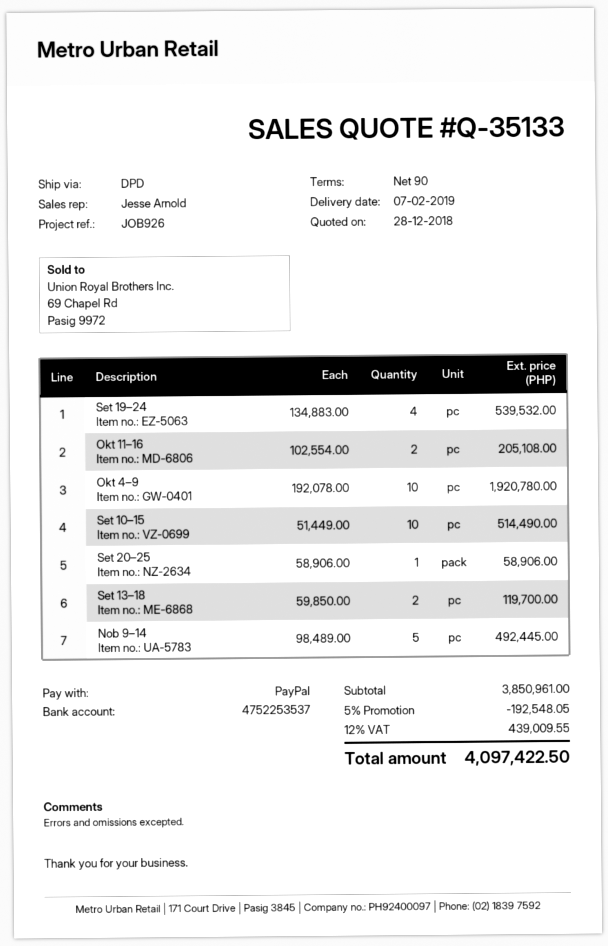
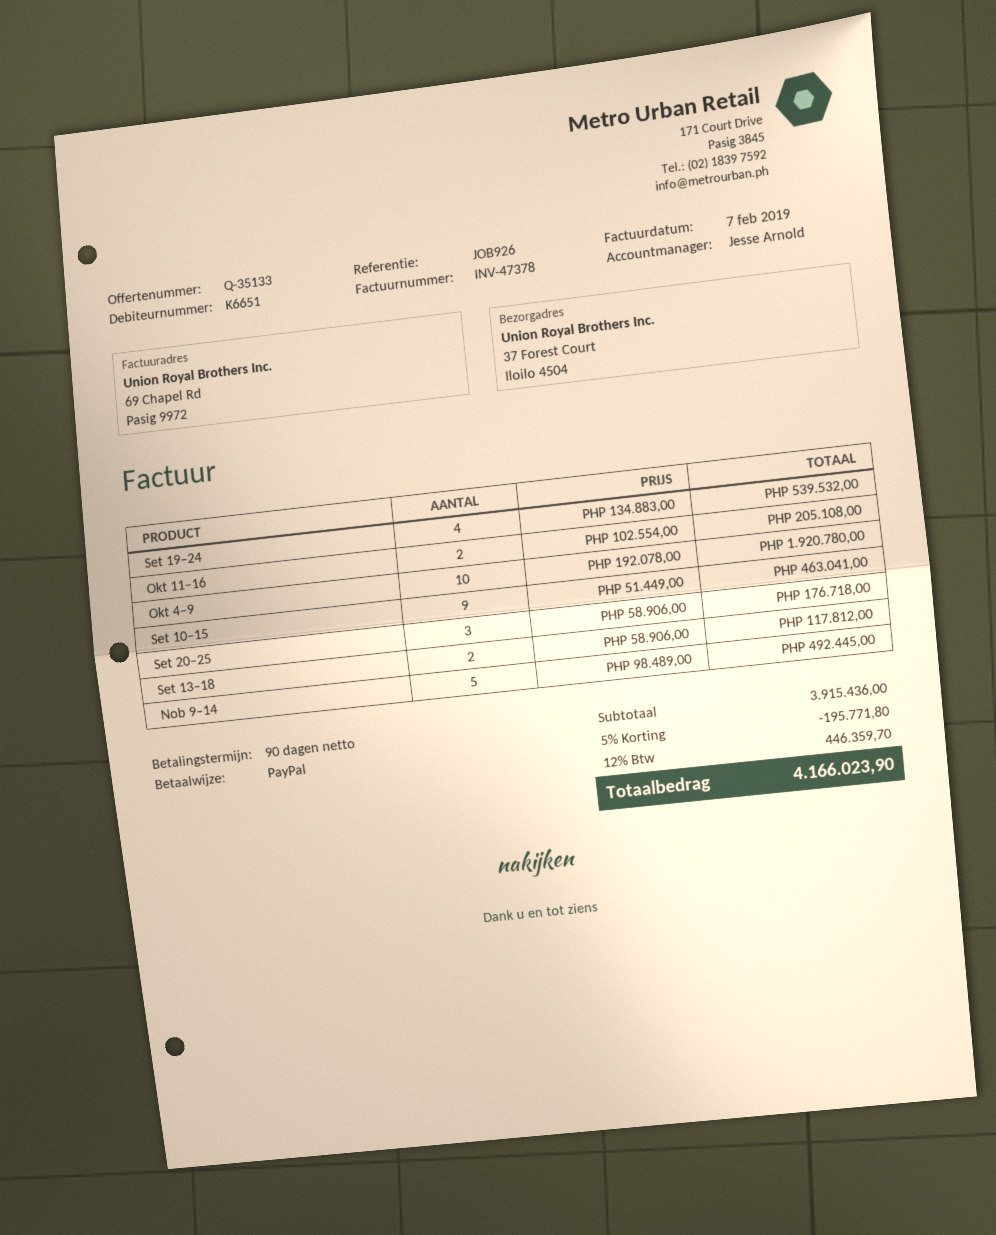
Set 10–15: 10 x 51449.00 = 514490.00 -> 9 x 51449.00 = 463041.00
Set 20–25: 1 x 58906.00 = 58906.00 -> 3 x 58906.00 = 176718.00
Set 13–18: 2 x 59850.00 = 119700.00 -> 2 x 58906.00 = 117812.00
subtotal: 3850961.00 -> 3915436.00
discount: 5% = 192548.05 -> 5% = 195771.80
tax: 12% = 439009.55 -> 12% = 446359.70
total: 4097422.50 -> 4166023.90

